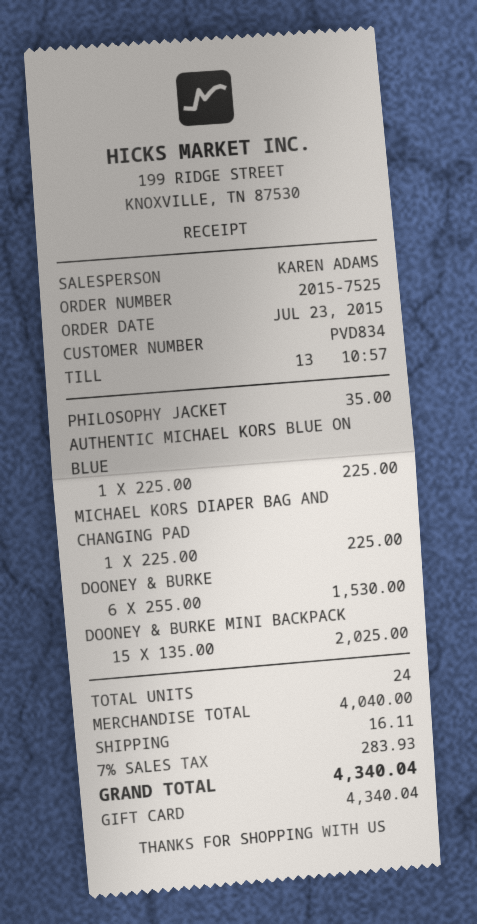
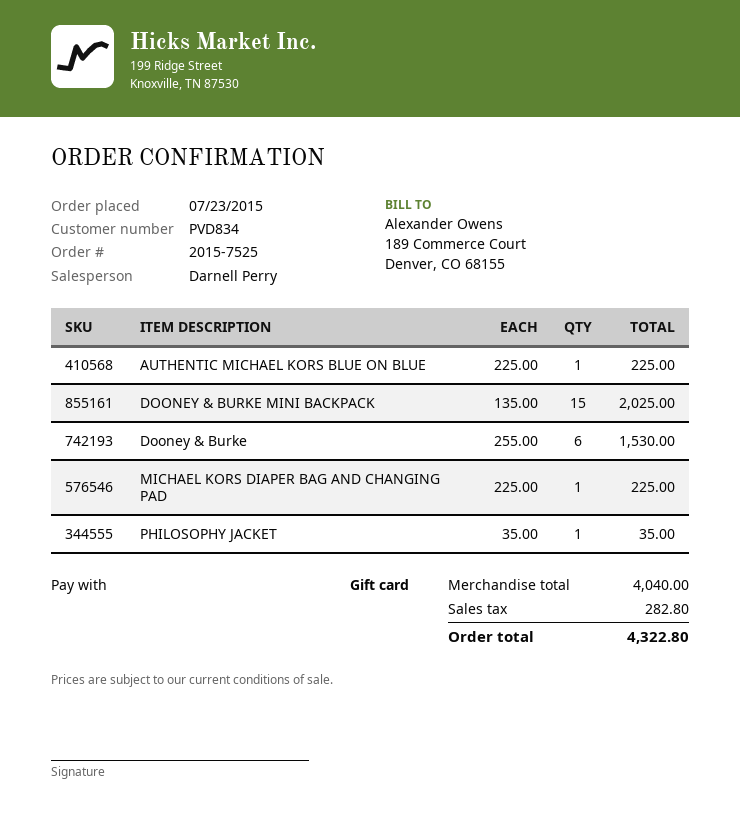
sales rep: KAREN ADAMS -> Darnell Perry
shipping: 16.11 -> none
tax: 283.93 -> 282.80
total: 4340.04 -> 4322.80

